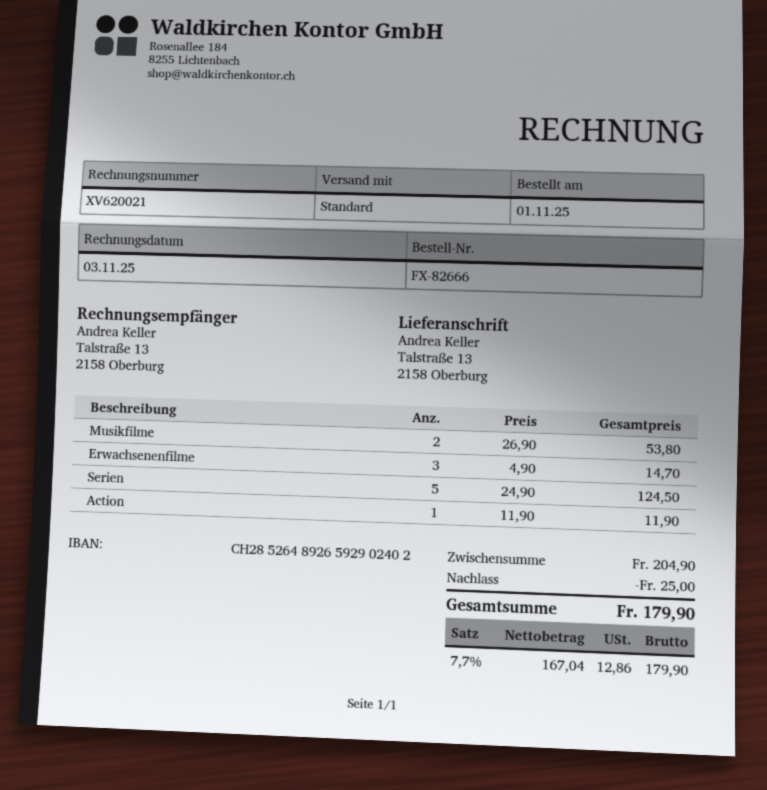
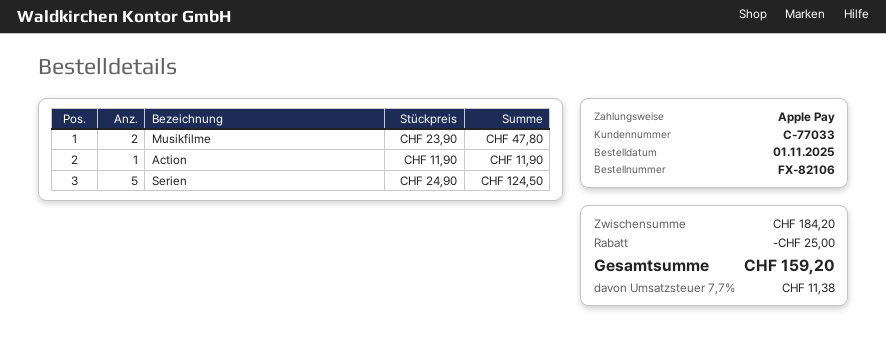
order number: FX-82666 -> FX-82106
Musikfilme: 2 x 26.90 = 53.80 -> 2 x 23.90 = 47.80
Erwachsenenfilme: 3 x 4.90 = 14.70 -> none
subtotal: 204.90 -> 184.20
tax: 7.7% = 12.86 -> 7.7% = 11.38
total: 179.90 -> 159.20

